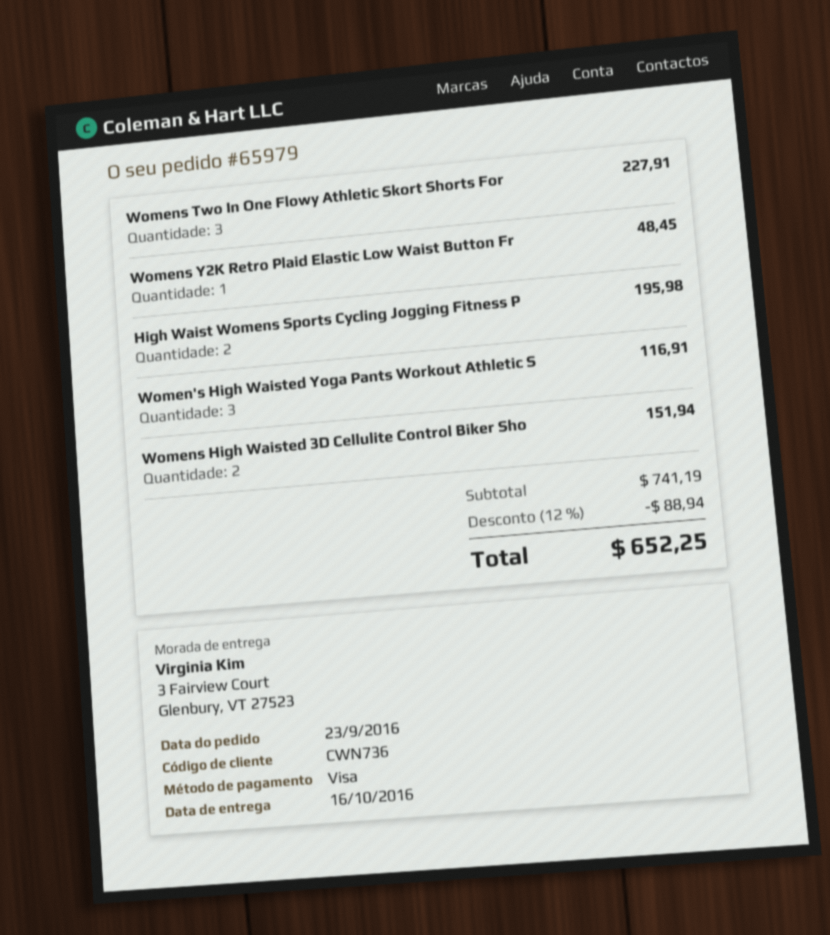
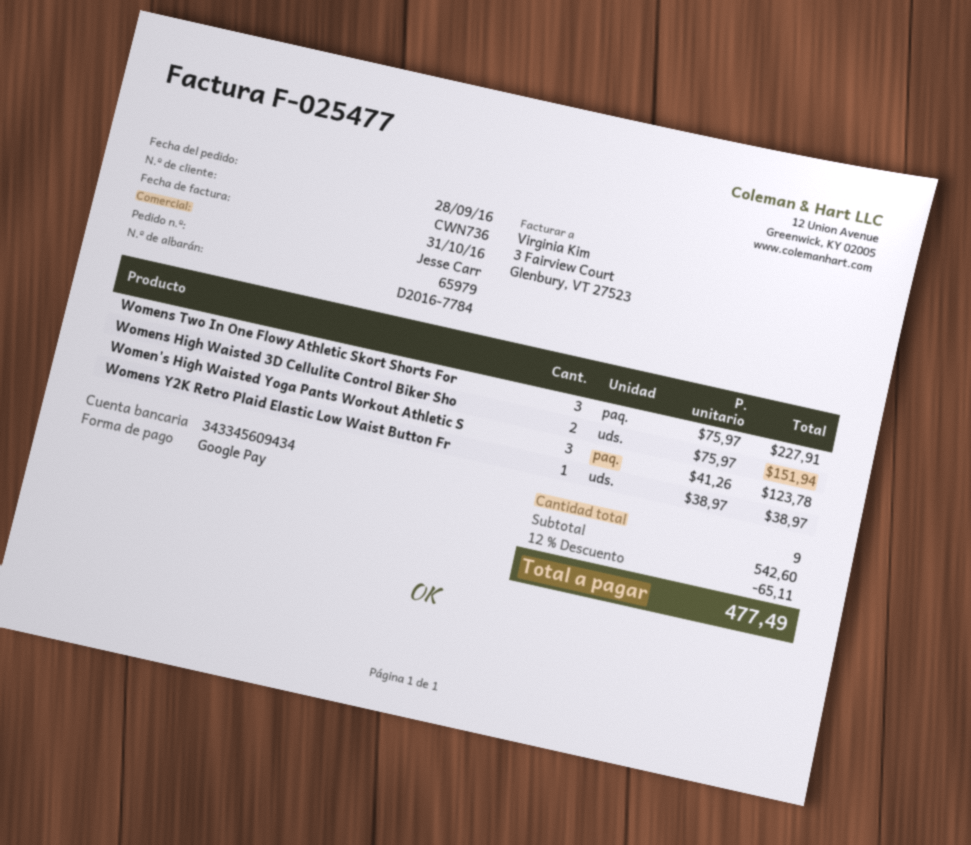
order date: 2016-09-23 -> 2016-09-28
payment method: Visa -> Google Pay
Womens Y2K Retro Plaid Elastic Low Waist Button Fr: 1 for 48.45 -> 1 for 38.97
High Waist Womens Sports Cycling Jogging Fitness P: 2 for 195.98 -> none
Women's High Waisted Yoga Pants Workout Athletic S: 3 for 116.91 -> 3 for 123.78
subtotal: 741.19 -> 542.60
discount: 12% = 88.94 -> 12% = 65.11
total: 652.25 -> 477.49

